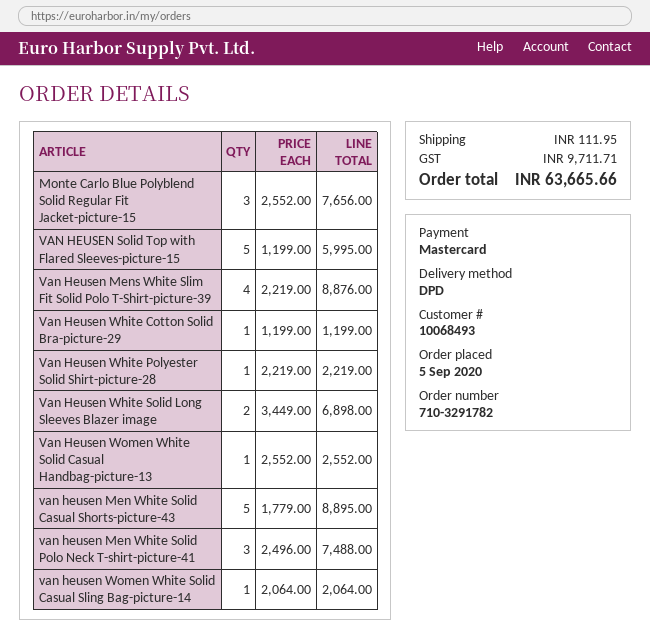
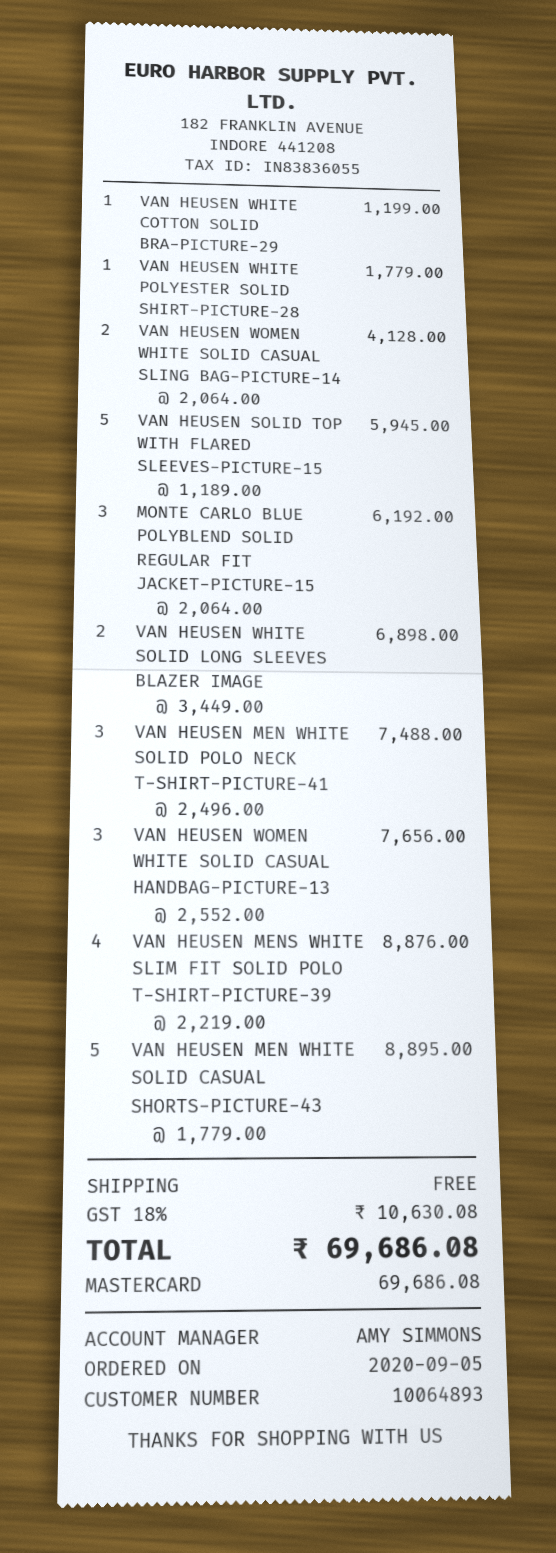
customer number: 10068493 -> 10064893
Monte Carlo Blue Polyblend Solid Regular Fit Jacket-picture-15: 3 x 2552.00 = 7656.00 -> 3 x 2064.00 = 6192.00
VAN HEUSEN Solid Top with Flared Sleeves-picture-15: 5 x 1199.00 = 5995.00 -> 5 x 1189.00 = 5945.00
Van Heusen White Polyester Solid Shirt-picture-28: 1 x 2219.00 = 2219.00 -> 1 x 1779.00 = 1779.00
Van Heusen Women White Solid Casual Handbag-picture-13: 1 x 2552.00 = 2552.00 -> 3 x 2552.00 = 7656.00
van heusen Women White Solid Casual Sling Bag-picture-14: 1 x 2064.00 = 2064.00 -> 2 x 2064.00 = 4128.00
shipping: 111.95 -> 0.00
tax: 9711.71 -> 10630.08
total: 63665.66 -> 69686.08

